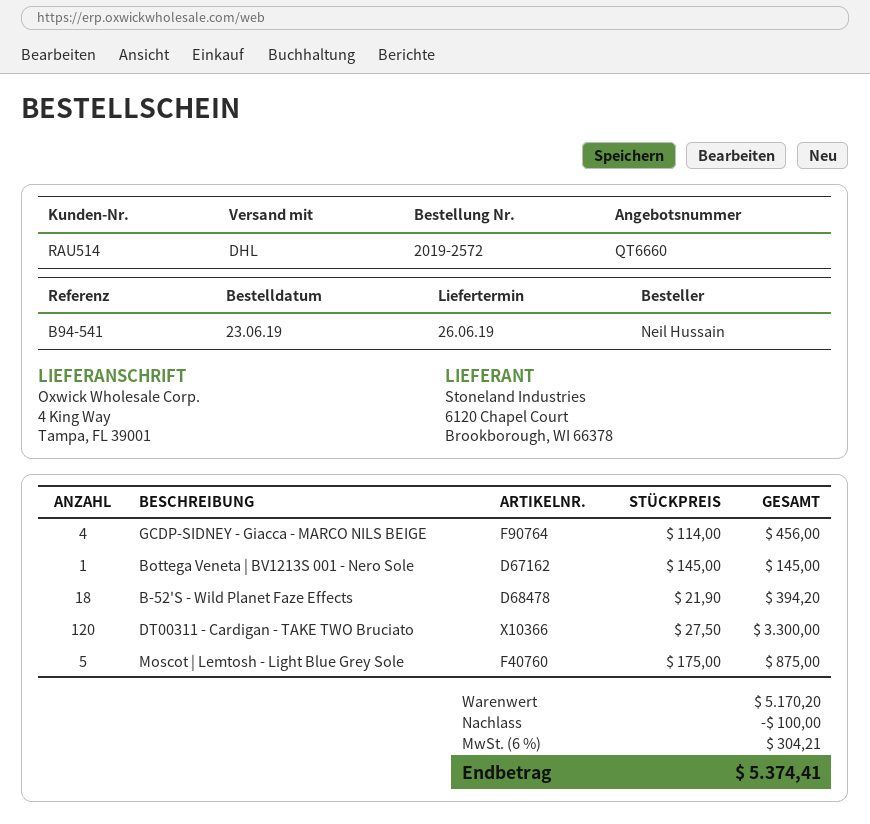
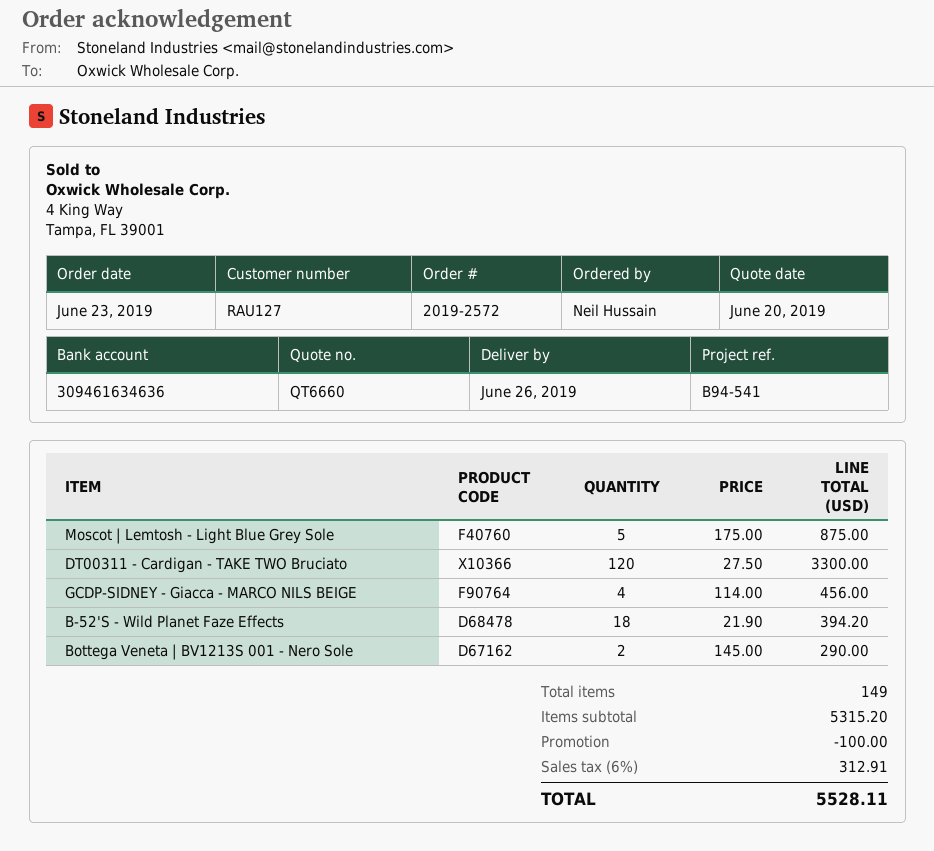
customer number: RAU514 -> RAU127
Bottega Veneta | BV1213S 001 - Nero Sole: 1 x 145.00 = 145.00 -> 2 x 145.00 = 290.00
subtotal: 5170.20 -> 5315.20
tax: 6% = 304.21 -> 6% = 312.91
total: 5374.41 -> 5528.11

